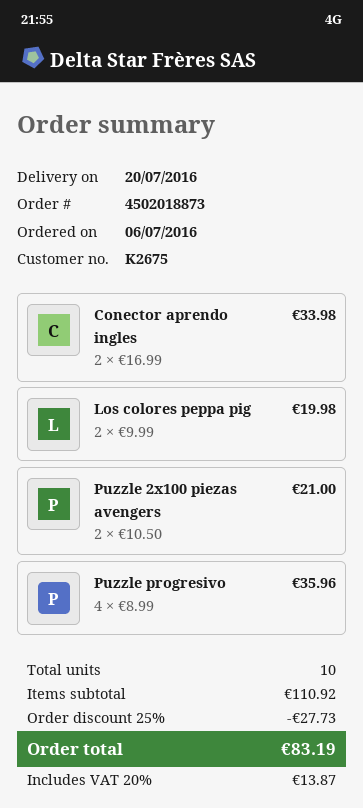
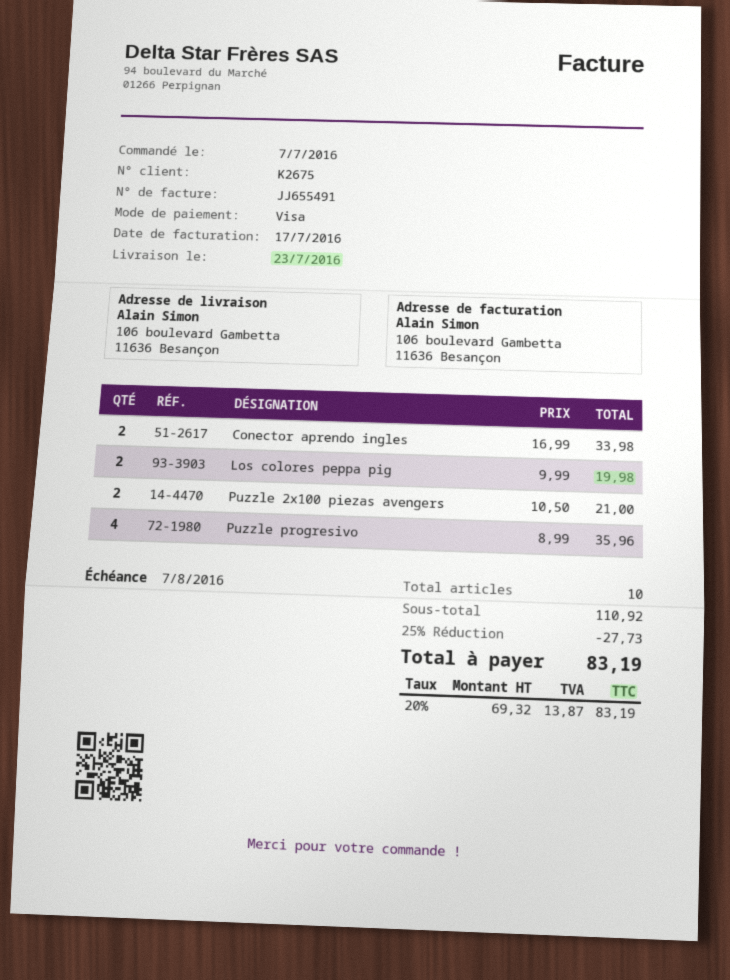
order date: 2016-07-06 -> 2016-07-07
delivery date: 2016-07-20 -> 2016-07-23

